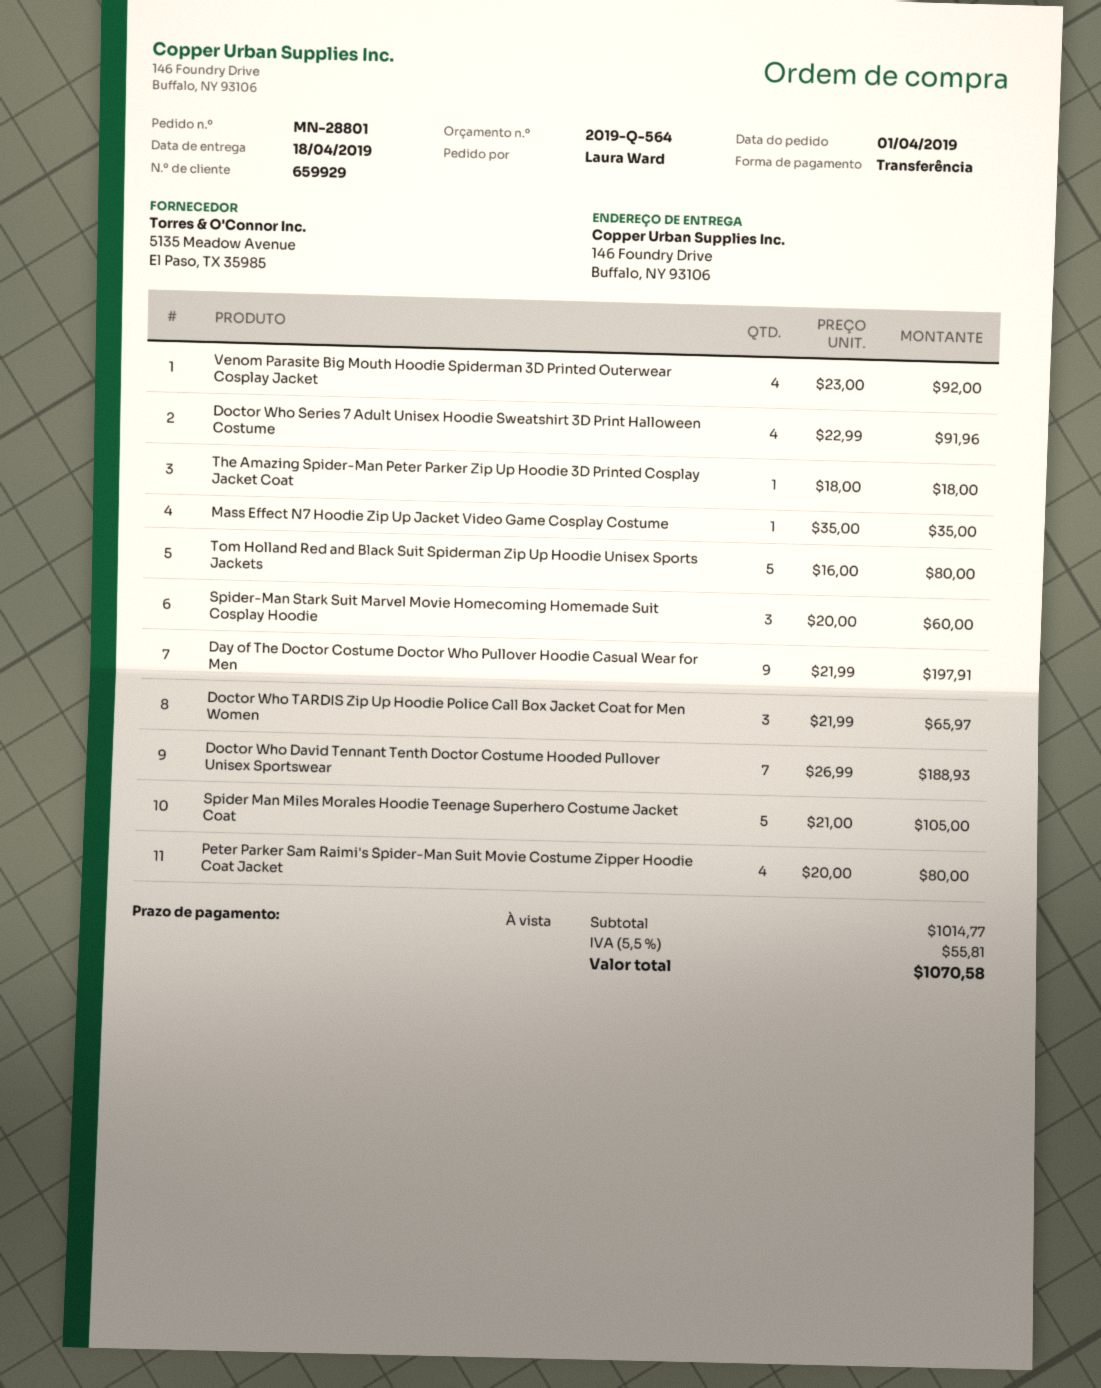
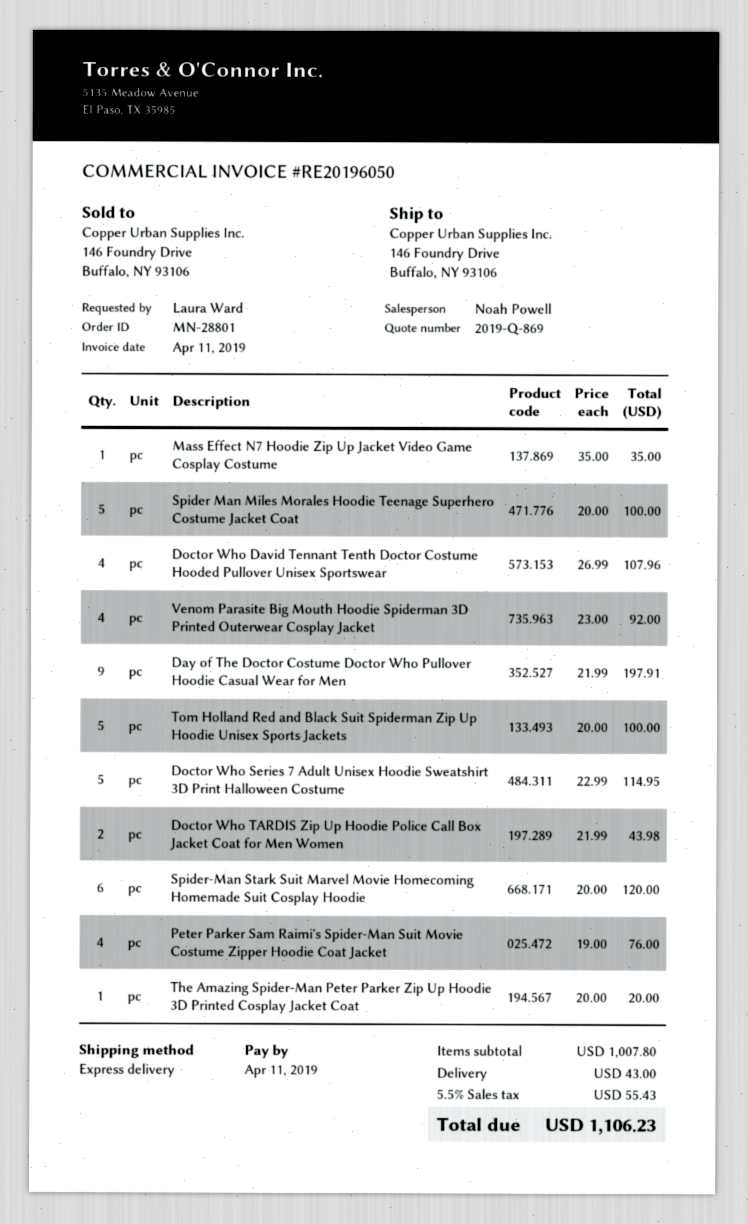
quote number: 2019-Q-564 -> 2019-Q-869
Doctor Who Series 7 Adult Unisex Hoodie Sweatshirt 3D Print Halloween Costume: 4 x 22.99 = 91.96 -> 5 x 22.99 = 114.95
The Amazing Spider-Man Peter Parker Zip Up Hoodie 3D Printed Cosplay Jacket Coat: 1 x 18.00 = 18.00 -> 1 x 20.00 = 20.00
Tom Holland Red and Black Suit Spiderman Zip Up Hoodie Unisex Sports Jackets: 5 x 16.00 = 80.00 -> 5 x 20.00 = 100.00
Spider-Man Stark Suit Marvel Movie Homecoming Homemade Suit Cosplay Hoodie: 3 x 20.00 = 60.00 -> 6 x 20.00 = 120.00
Doctor Who TARDIS Zip Up Hoodie Police Call Box Jacket Coat for Men Women: 3 x 21.99 = 65.97 -> 2 x 21.99 = 43.98
Doctor Who David Tennant Tenth Doctor Costume Hooded Pullover Unisex Sportswear: 7 x 26.99 = 188.93 -> 4 x 26.99 = 107.96
Spider Man Miles Morales Hoodie Teenage Superhero Costume Jacket Coat: 5 x 21.00 = 105.00 -> 5 x 20.00 = 100.00
Peter Parker Sam Raimi's Spider-Man Suit Movie Costume Zipper Hoodie Coat Jacket: 4 x 20.00 = 80.00 -> 4 x 19.00 = 76.00
subtotal: 1014.77 -> 1007.80
shipping: none -> 43.00
tax: 5.5% = 55.81 -> 5.5% = 55.43
total: 1070.58 -> 1106.23

